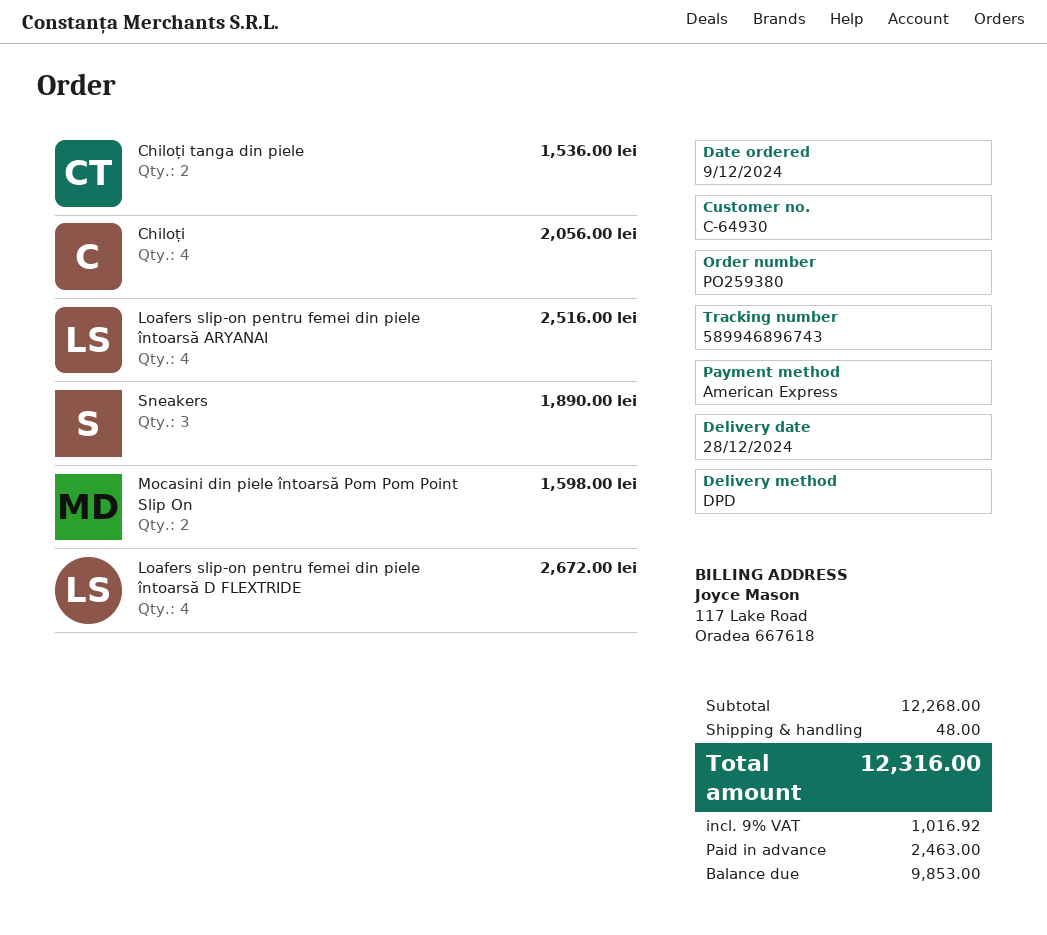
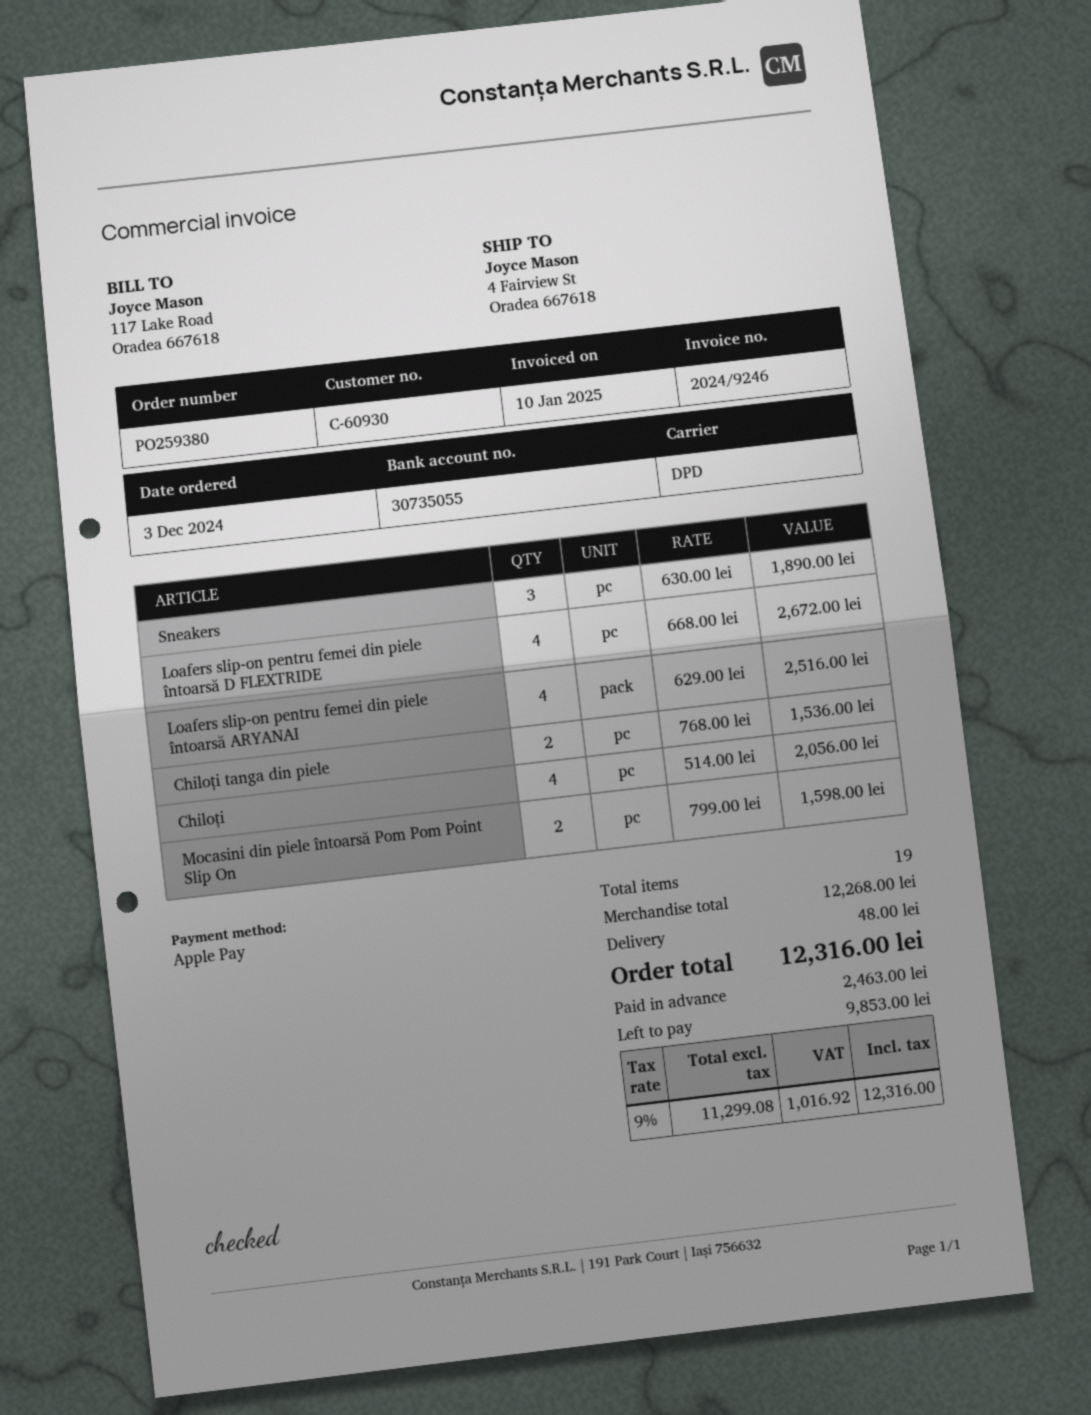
order date: 2024-12-09 -> 2024-12-03
customer number: C-64930 -> C-60930
payment method: American Express -> Apple Pay

